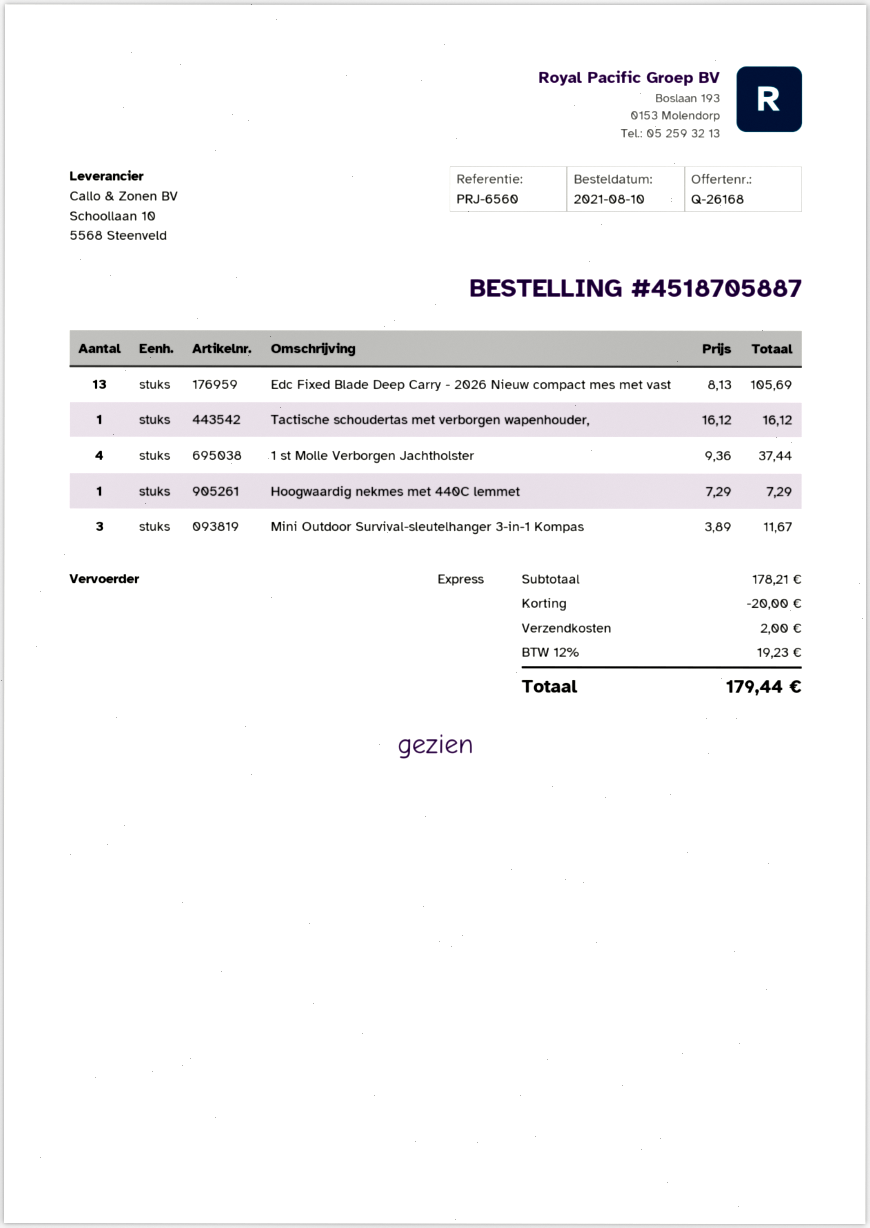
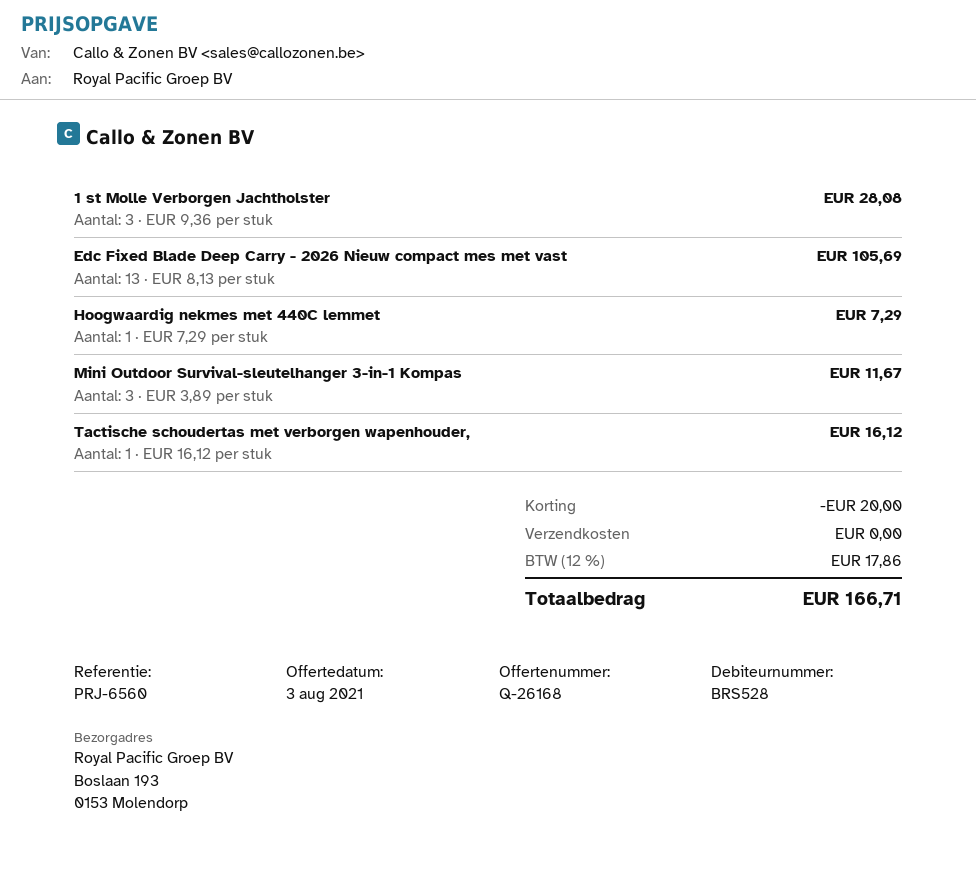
1 st Molle Verborgen Jachtholster: 4 x 9.36 = 37.44 -> 3 x 9.36 = 28.08
shipping: 2.00 -> 0.00
tax: 12% = 19.23 -> 12% = 17.86
total: 179.44 -> 166.71

